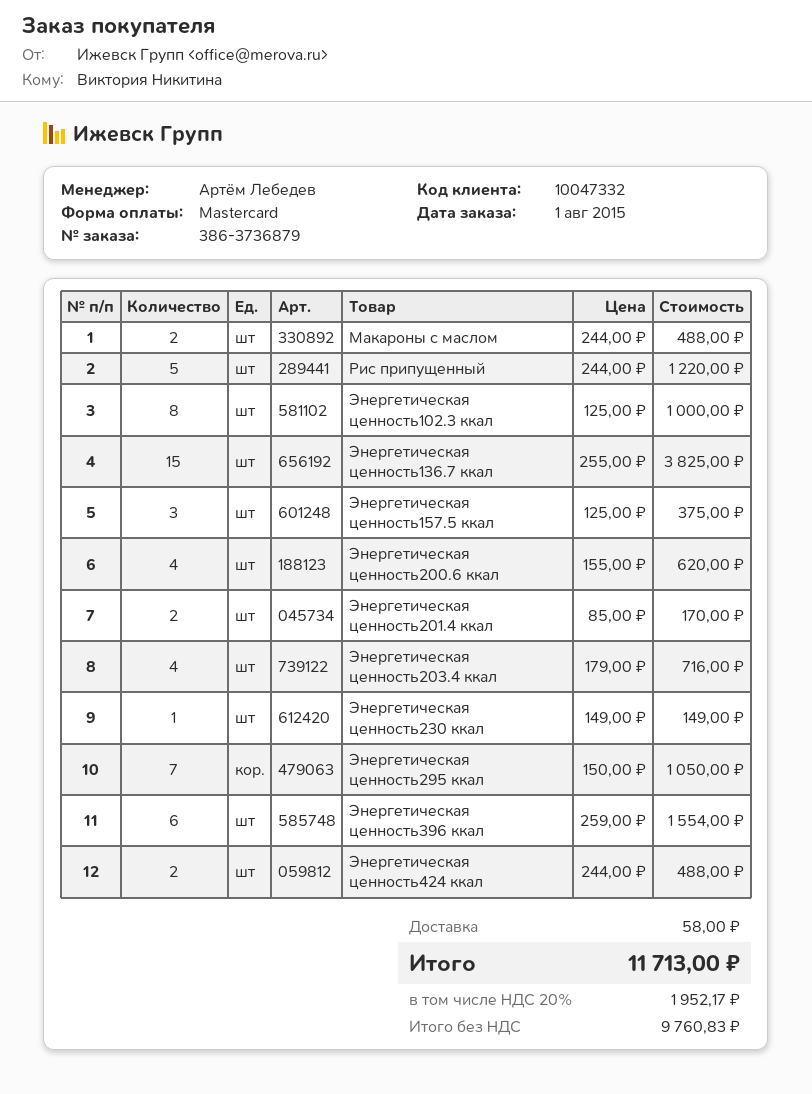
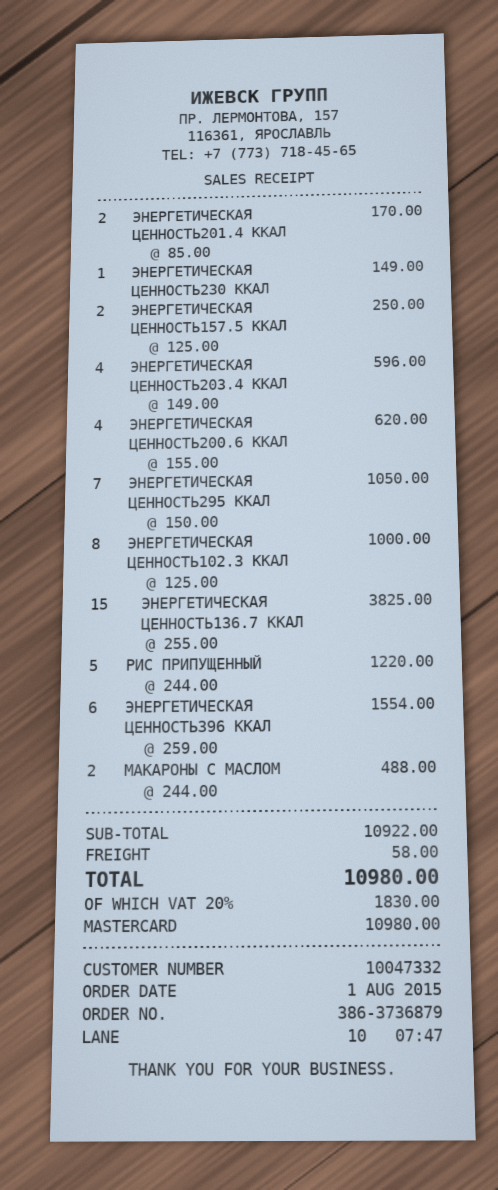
Энергетическая ценность157.5 ккал: 3 x 125.00 = 375.00 -> 2 x 125.00 = 250.00
Энергетическая ценность203.4 ккал: 4 x 179.00 = 716.00 -> 4 x 149.00 = 596.00
Энергетическая ценность424 ккал: 2 x 244.00 = 488.00 -> none
tax: 20% = 1952.17 -> 20% = 1830.00
total: 11713.00 -> 10980.00

